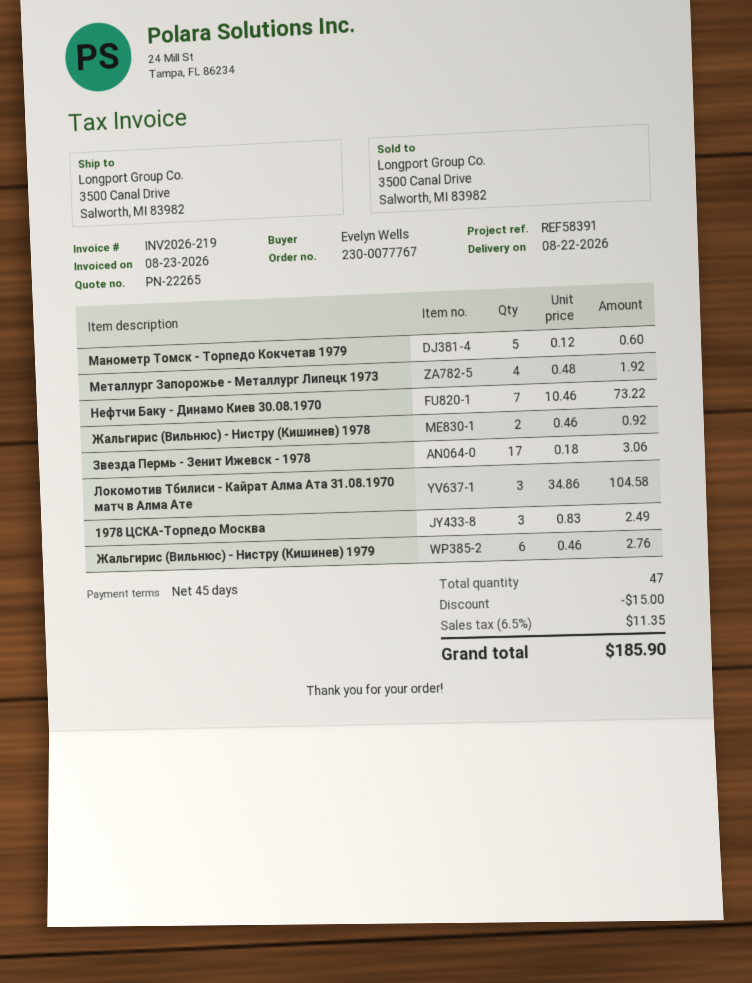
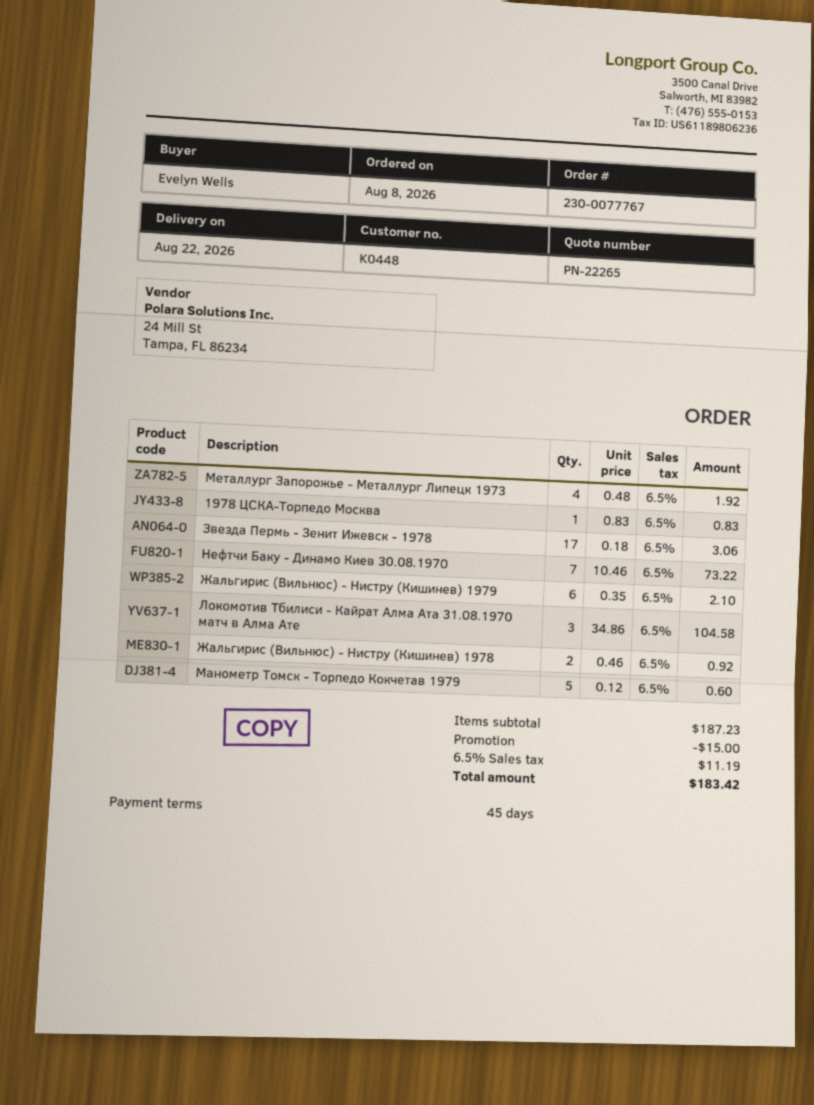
1978 ЦСКА-Торпедо Москва: 3 x 0.83 = 2.49 -> 1 x 0.83 = 0.83
Жальгирис (Вильнюс) - Нистру (Кишинев) 1979: 6 x 0.46 = 2.76 -> 6 x 0.35 = 2.10
tax: 6.5% = 11.35 -> 6.5% = 11.19
total: 185.90 -> 183.42

